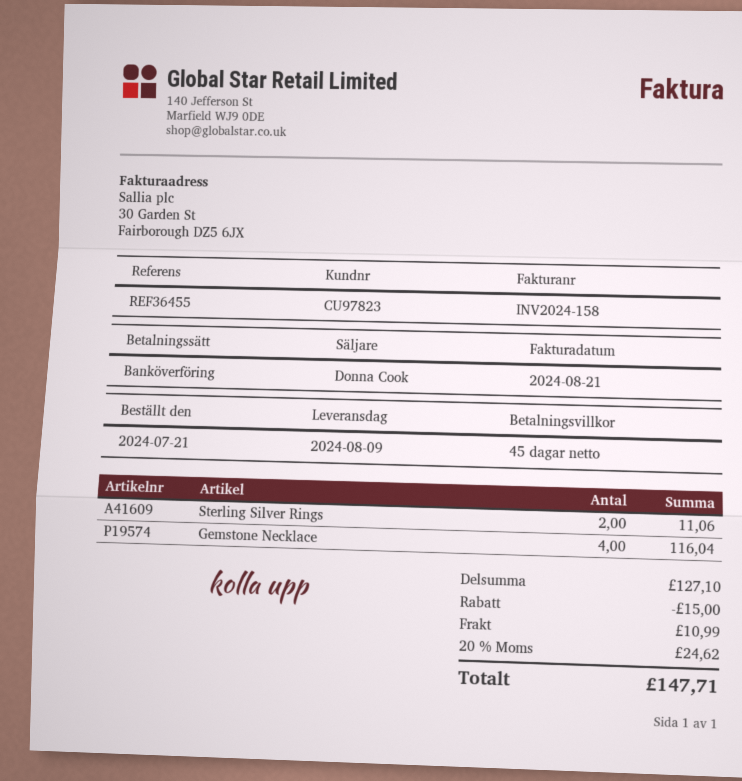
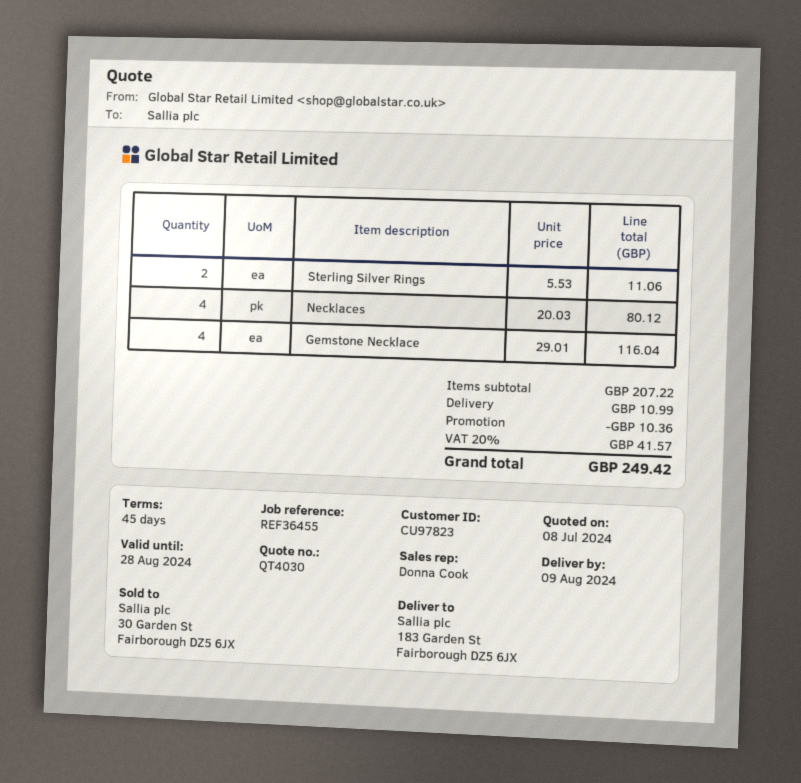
Necklaces: none -> 4 for 80.12
subtotal: 127.10 -> 207.22
discount: 15.00 -> 10.36
tax: 20% = 24.62 -> 20% = 41.57
total: 147.71 -> 249.42

